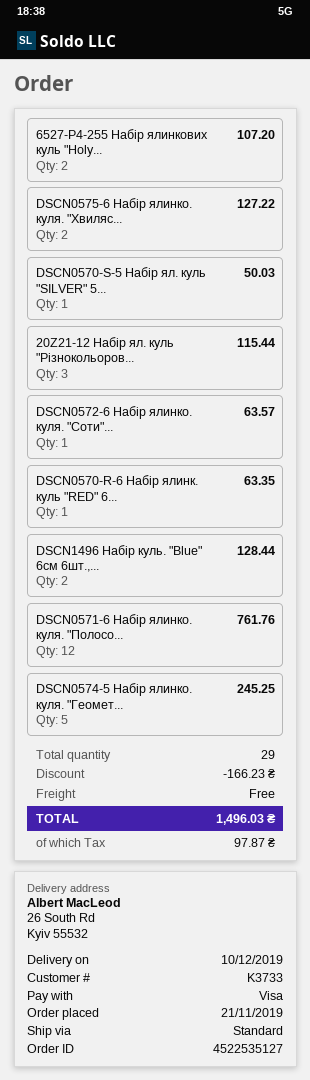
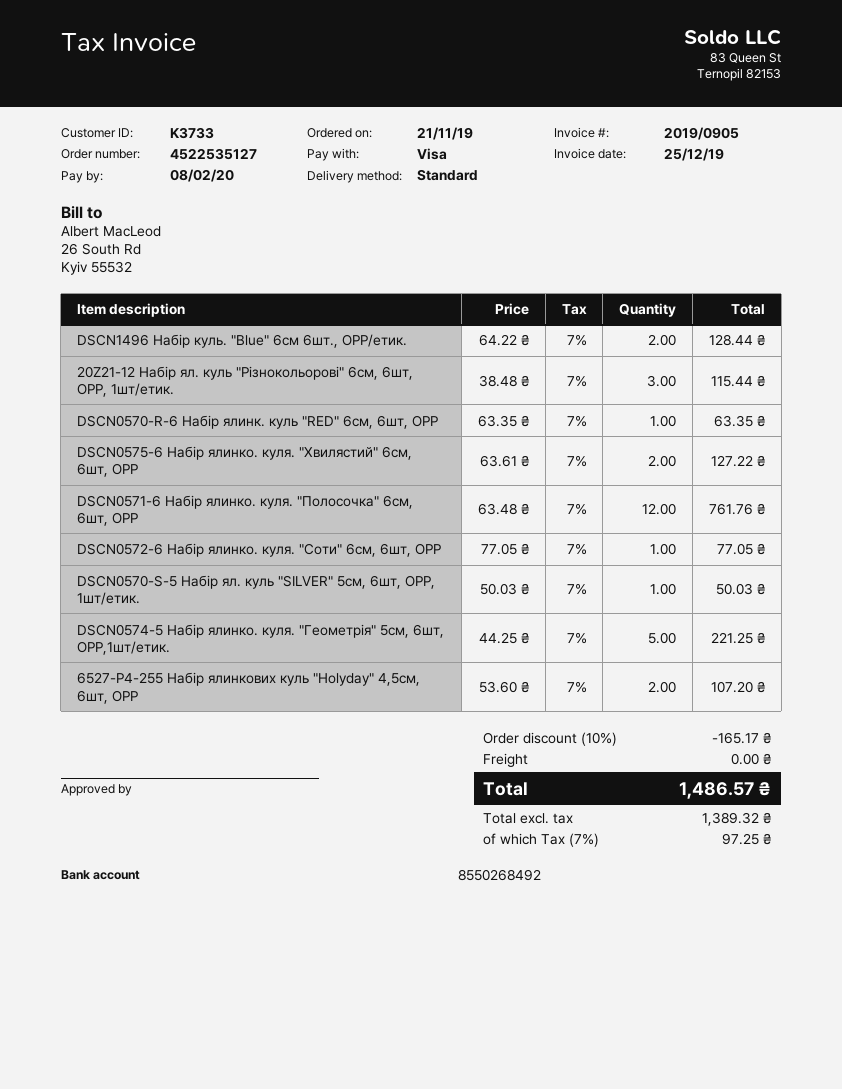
DSCN0572-6 Набір ялинко. куля. "Соти"...: 1 for 63.57 -> 1 for 77.05
DSCN0574-5 Набір ялинко. куля. "Геомет...: 5 for 245.25 -> 5 for 221.25
discount: 166.23 -> 165.17
tax: 97.87 -> 97.25
total: 1496.03 -> 1486.57

